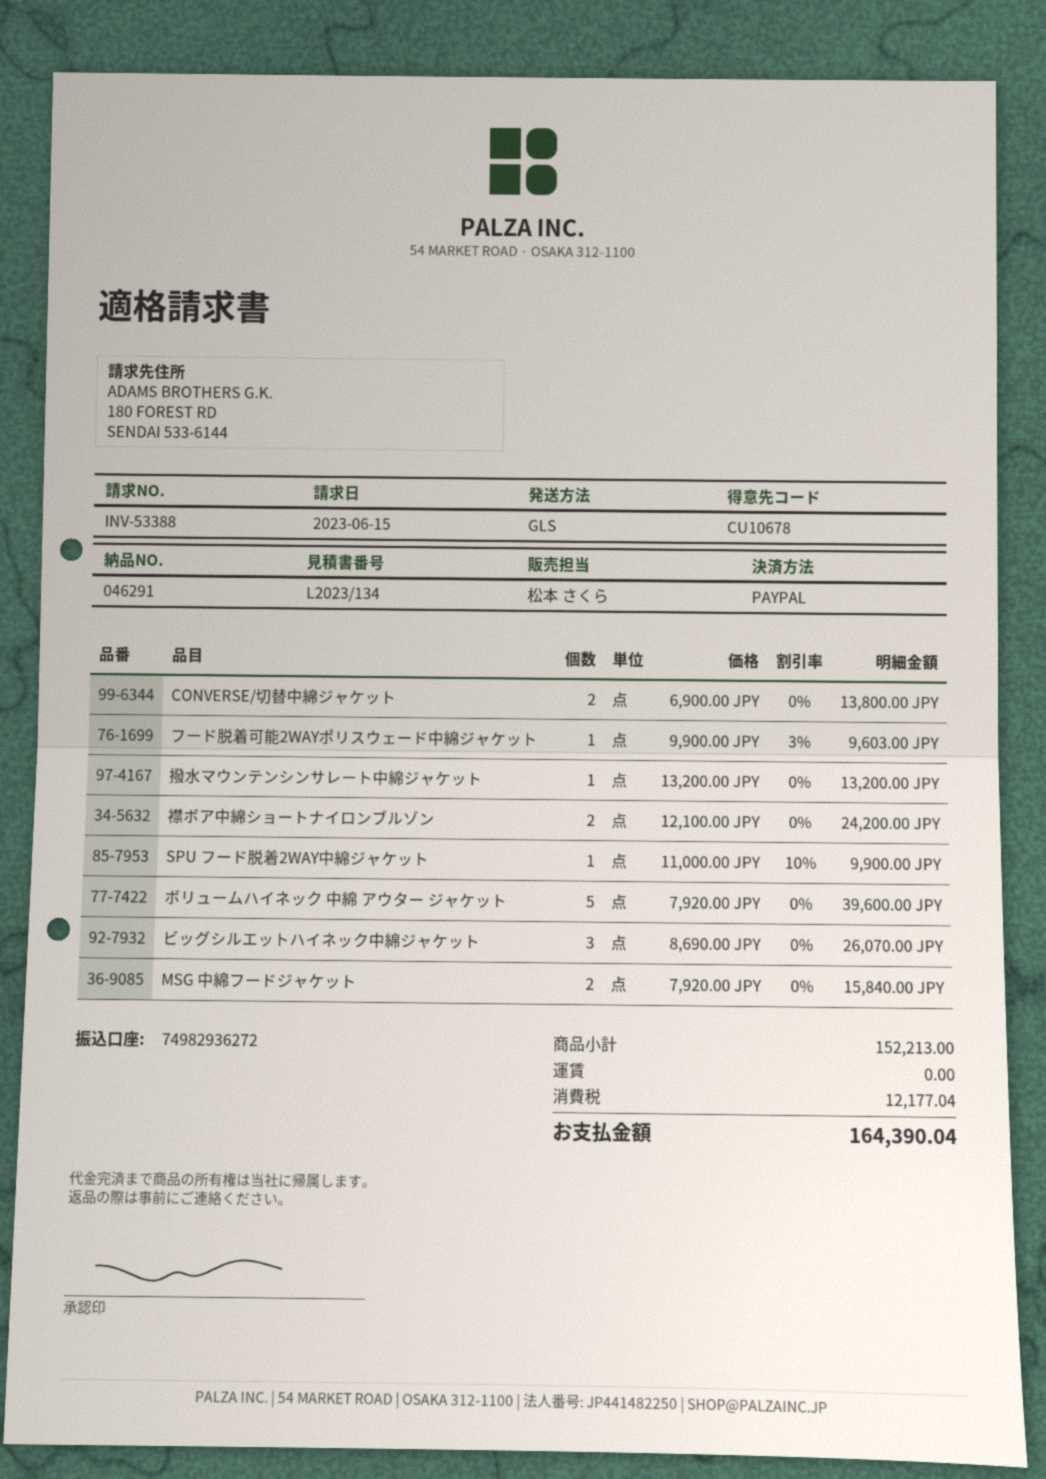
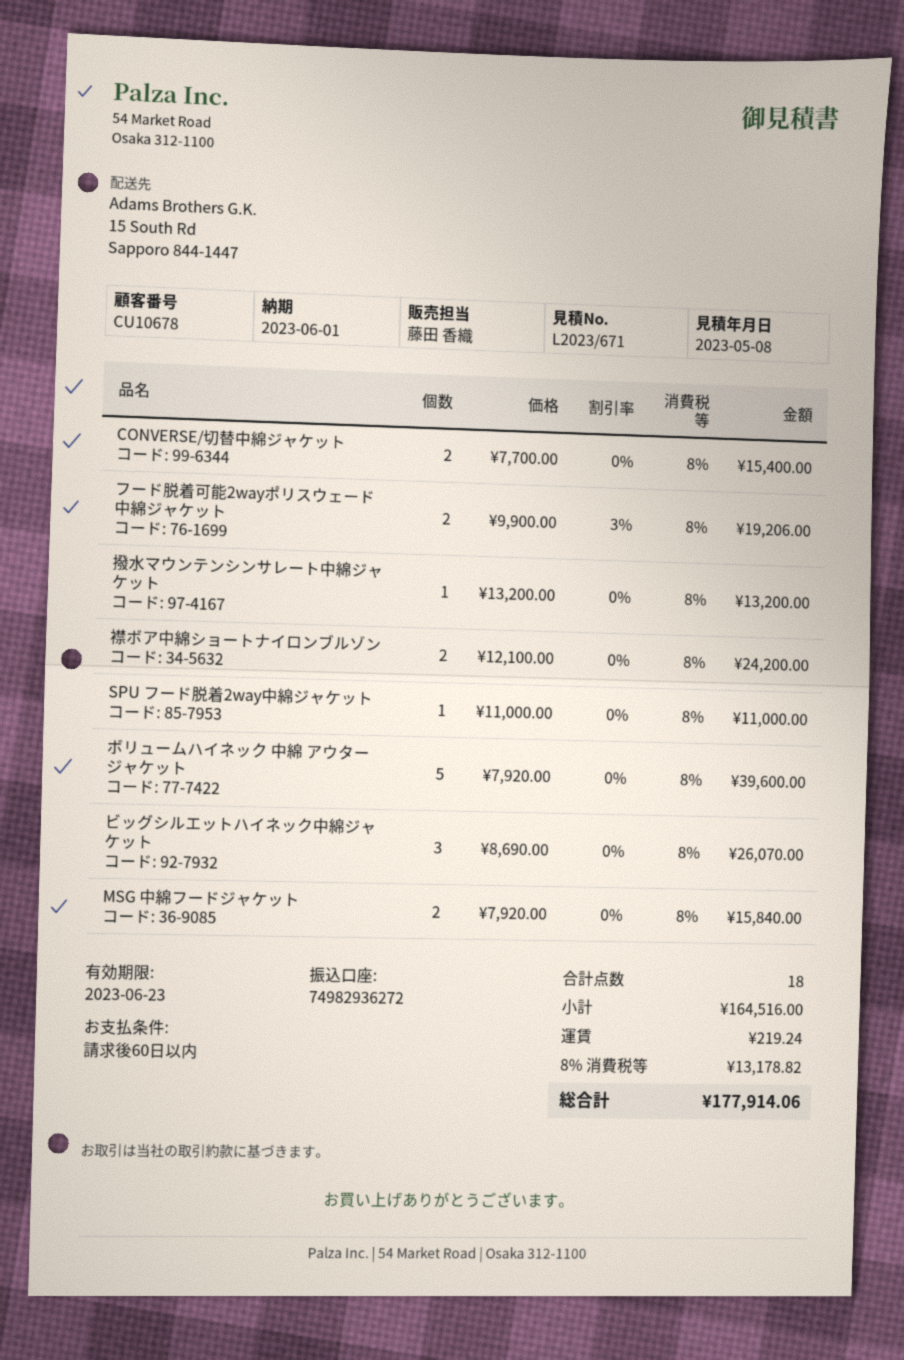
quote number: L2023/134 -> L2023/671
sales rep: 松本 さくら -> 藤田 香織
CONVERSE/切替中綿ジャケット: 2 x 6900.00 = 13800.00 -> 2 x 7700.00 = 15400.00
フード脱着可能2WAYポリスウェード中綿ジャケット: 1 x 9900.00 - 3% = 9603.00 -> 2 x 9900.00 - 3% = 19206.00
SPU フード脱着2WAY中綿ジャケット: 1 x 11000.00 - 10% = 9900.00 -> 1 x 11000.00 = 11000.00
subtotal: 152213.00 -> 164516.00
shipping: 0.00 -> 219.24
tax: 12177.04 -> 13178.82
total: 164390.04 -> 177914.06

